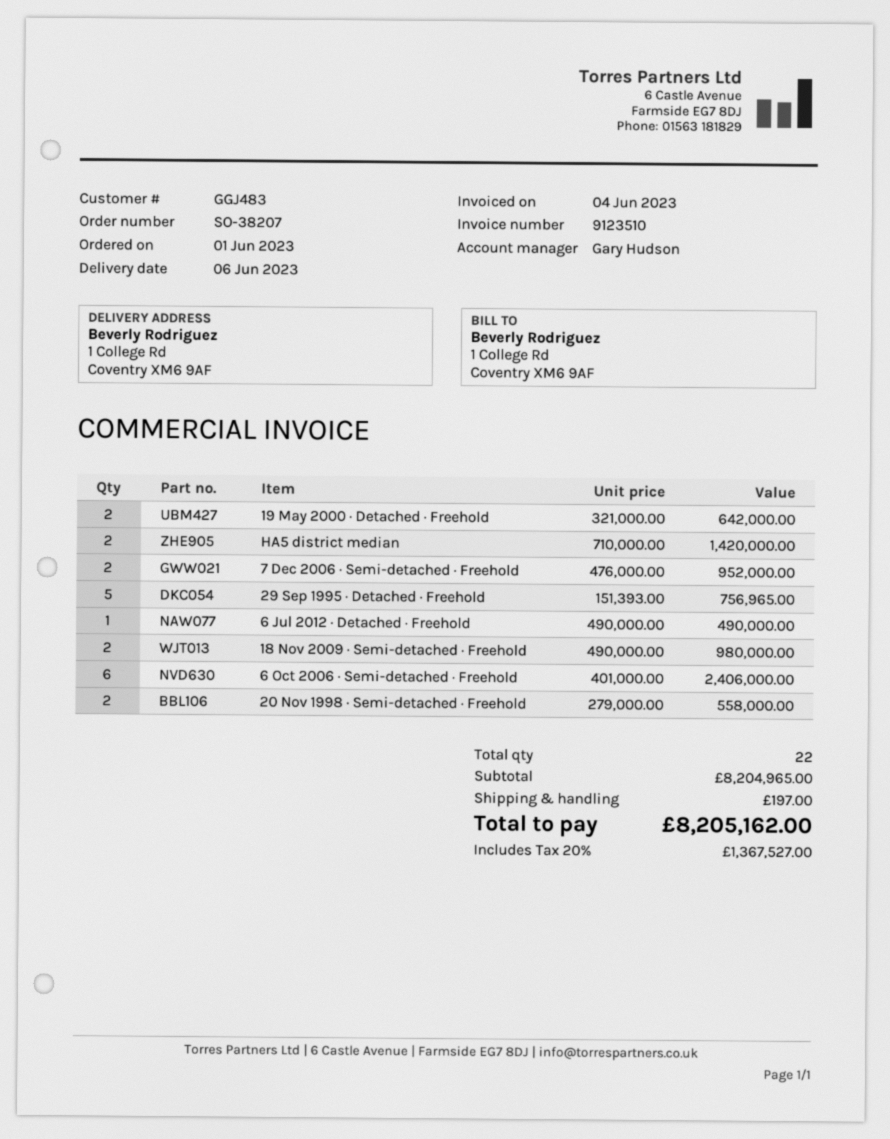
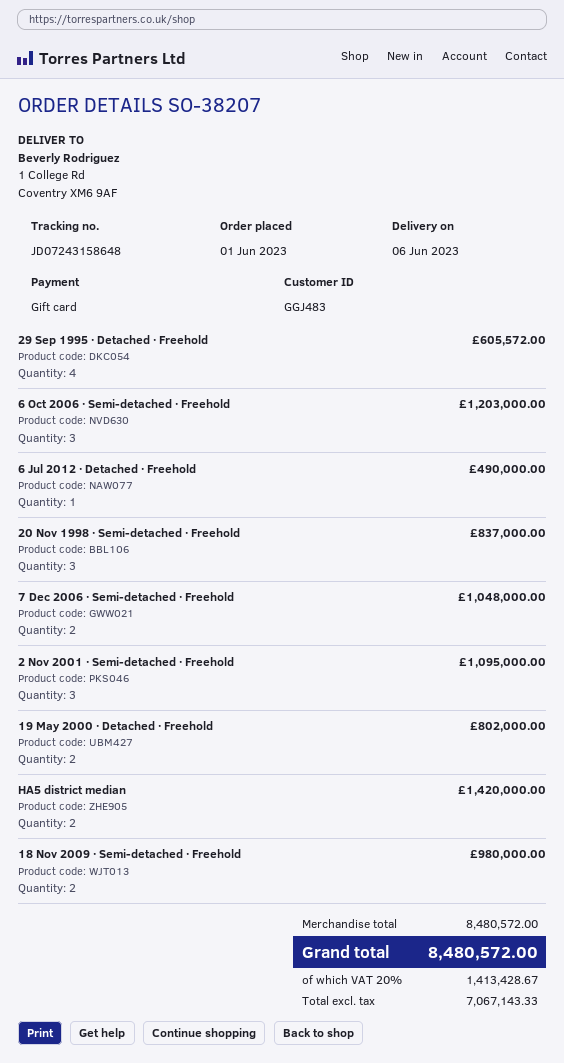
19 May 2000 · Detached · Freehold: 2 for 642000.00 -> 2 for 802000.00
7 Dec 2006 · Semi-detached · Freehold: 2 for 952000.00 -> 2 for 1048000.00
29 Sep 1995 · Detached · Freehold: 5 for 756965.00 -> 4 for 605572.00
6 Oct 2006 · Semi-detached · Freehold: 6 for 2406000.00 -> 3 for 1203000.00
20 Nov 1998 · Semi-detached · Freehold: 2 for 558000.00 -> 3 for 837000.00
2 Nov 2001 · Semi-detached · Freehold: none -> 3 for 1095000.00
subtotal: 8204965.00 -> 8480572.00
shipping: 197.00 -> none
tax: 20% = 1367527.00 -> 20% = 1413428.67
total: 8205162.00 -> 8480572.00

